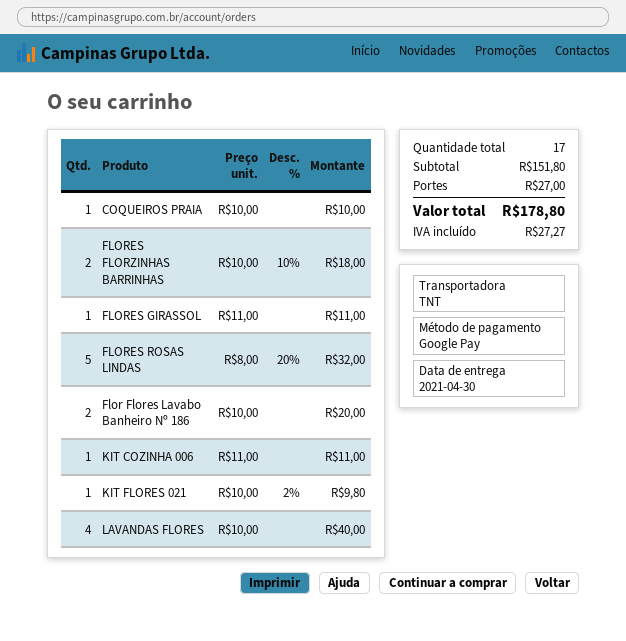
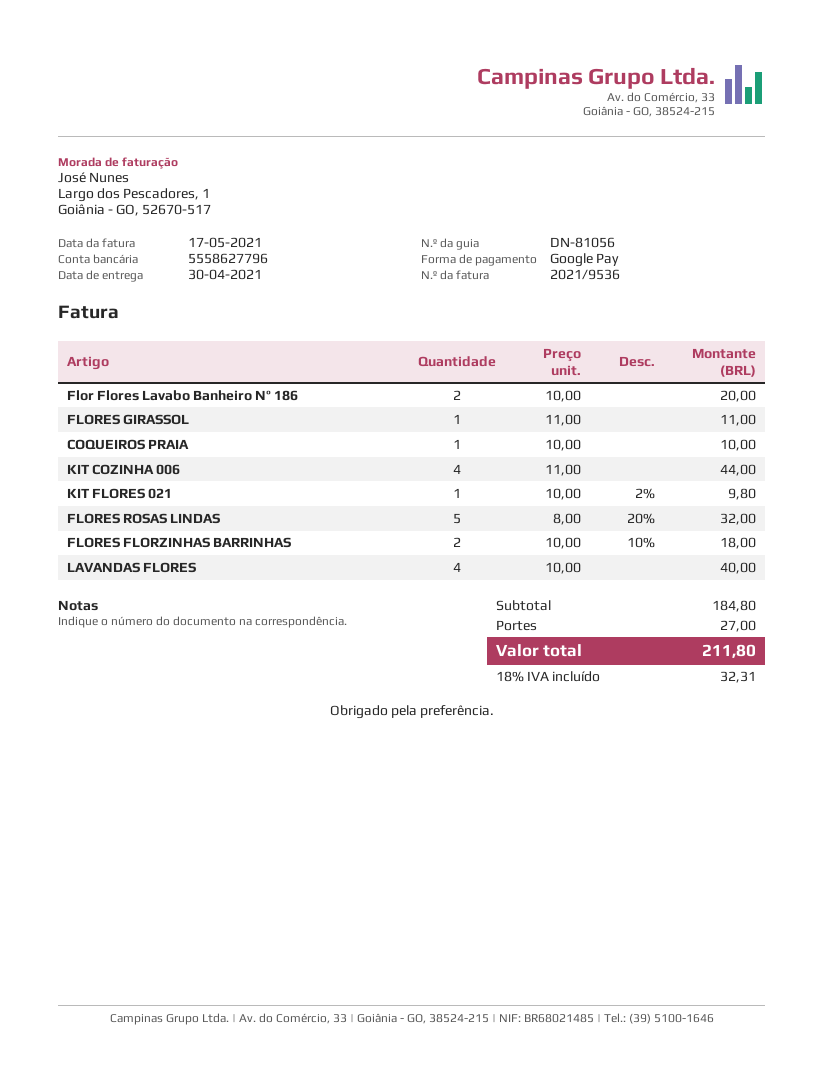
KIT COZINHA 006: 1 x 11.00 = 11.00 -> 4 x 11.00 = 44.00
subtotal: 151.80 -> 184.80
tax: 27.27 -> 32.31
total: 178.80 -> 211.80

